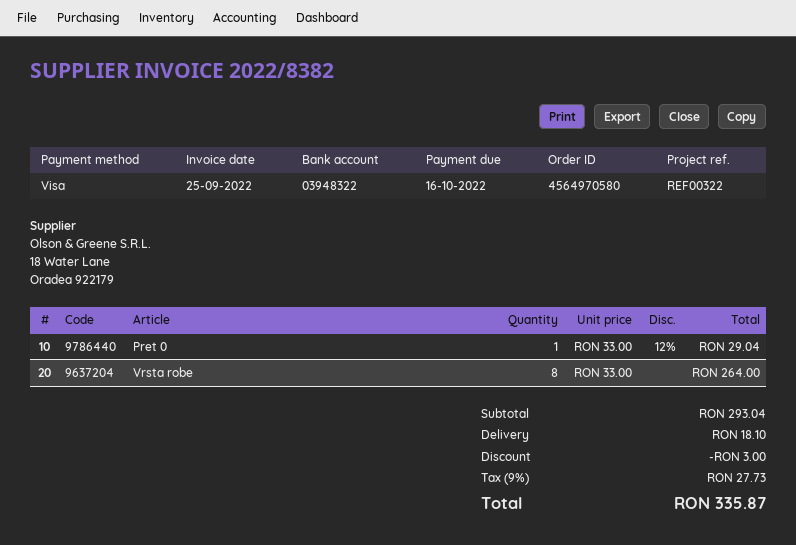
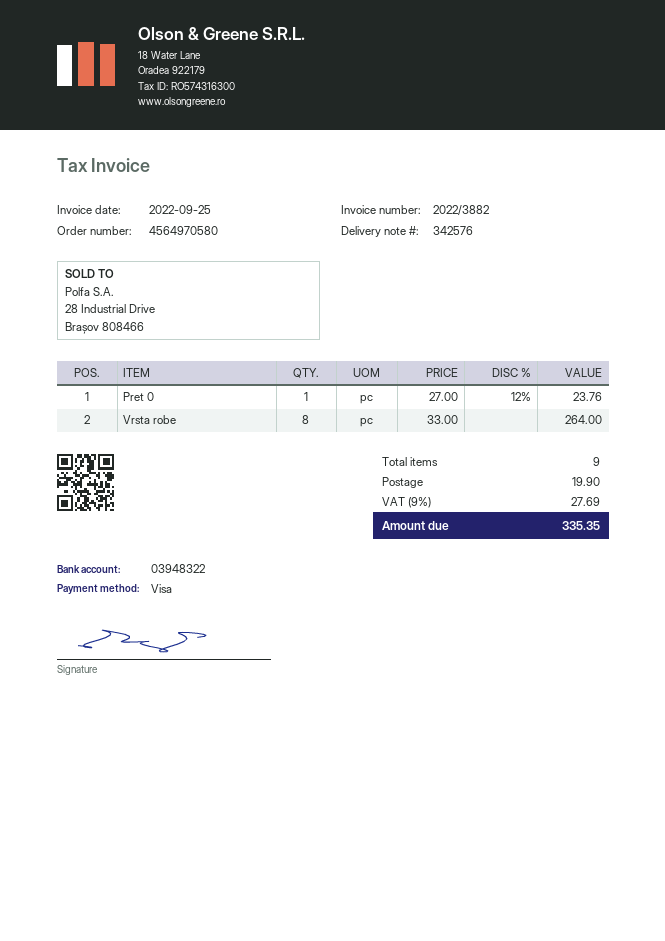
invoice number: 2022/8382 -> 2022/3882
Pret 0: 1 x 33.00 - 12% = 29.04 -> 1 x 27.00 - 12% = 23.76
discount: 3.00 -> none
shipping: 18.10 -> 19.90
tax: 9% = 27.73 -> 9% = 27.69
total: 335.87 -> 335.35

